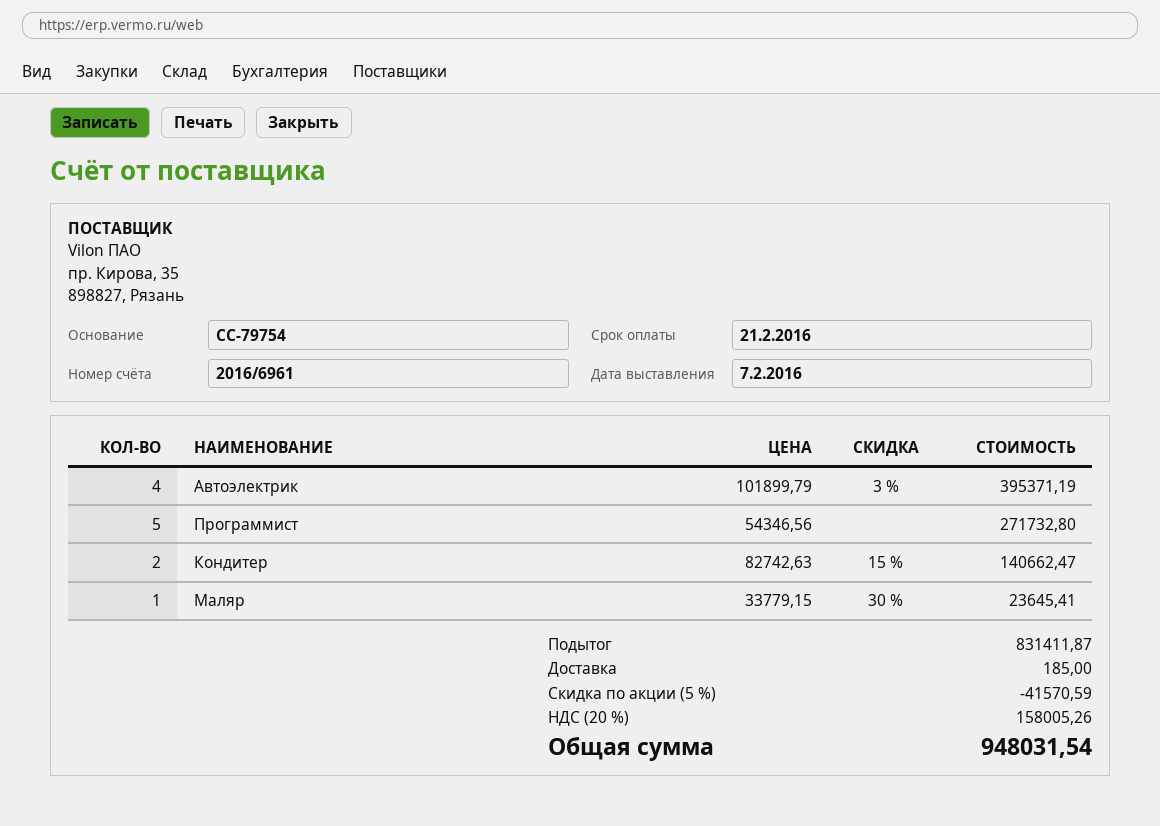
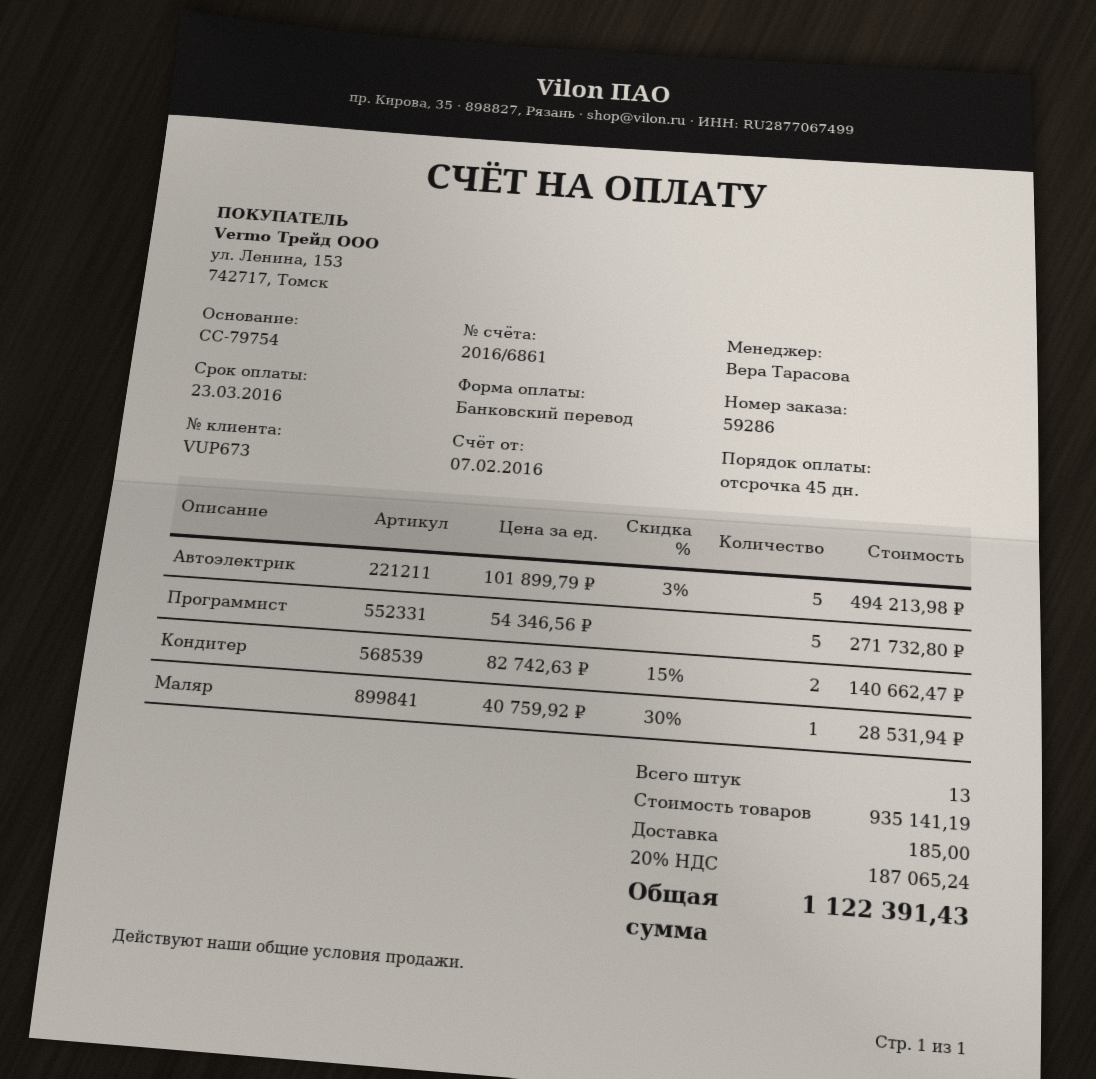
invoice number: 2016/6961 -> 2016/6861
due date: 2016-02-21 -> 2016-03-23
Автоэлектрик: 4 x 101899.79 - 3% = 395371.19 -> 5 x 101899.79 - 3% = 494213.98
Маляр: 1 x 33779.15 - 30% = 23645.41 -> 1 x 40759.92 - 30% = 28531.94
subtotal: 831411.87 -> 935141.19
discount: 5% = 41570.59 -> none
tax: 20% = 158005.26 -> 20% = 187065.24
total: 948031.54 -> 1122391.43

